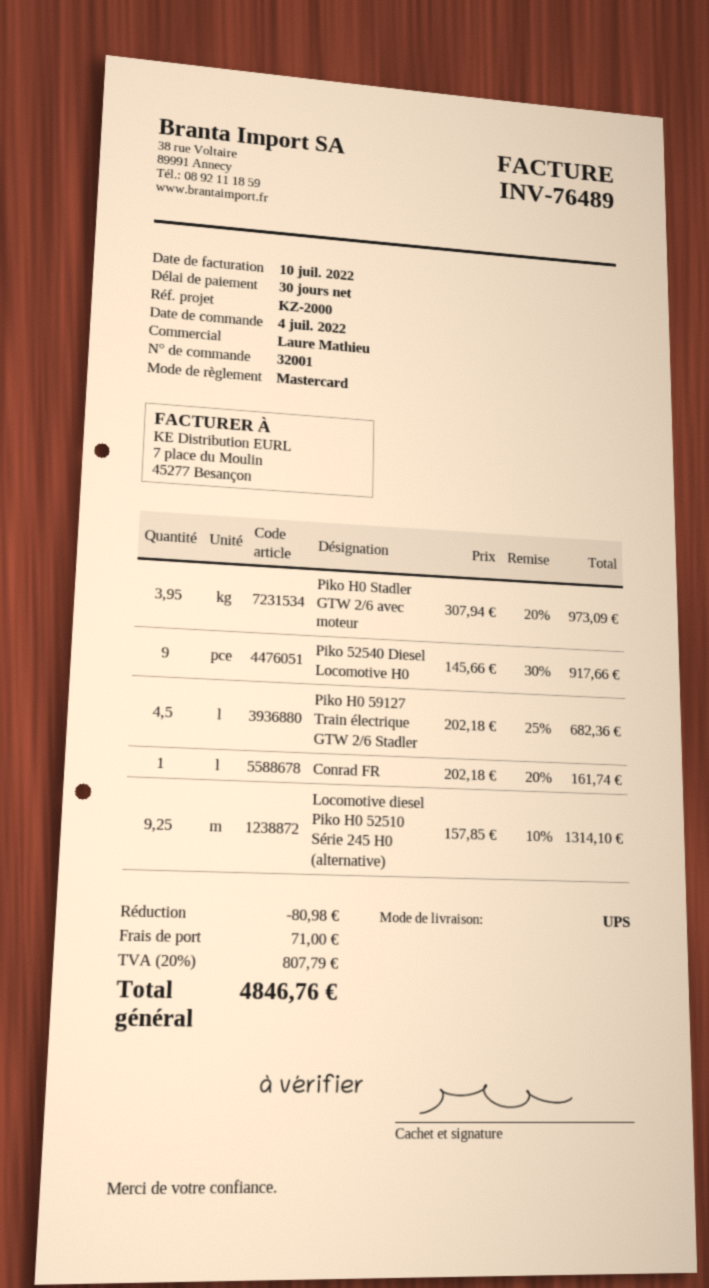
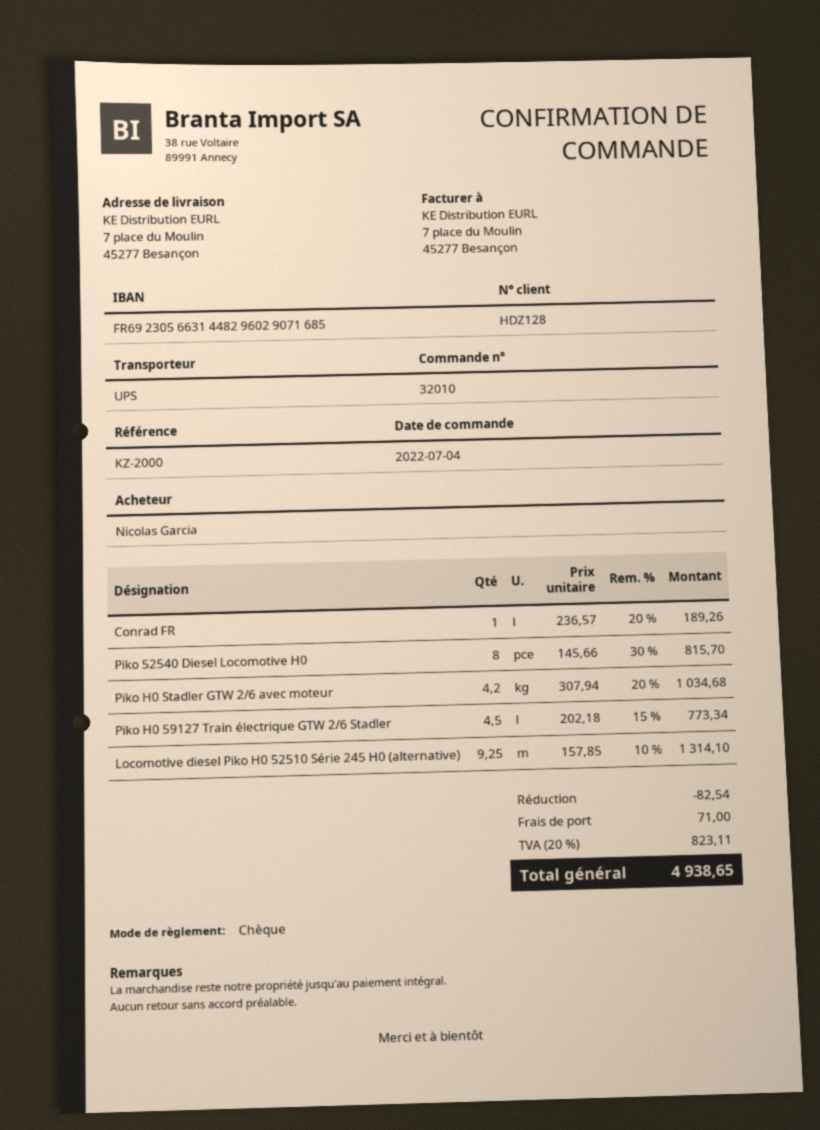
order number: 32001 -> 32010
payment method: Mastercard -> cheque
Piko H0 Stadler GTW 2/6 avec moteur: 3.95 x 307.94 - 20% = 973.09 -> 4.2 x 307.94 - 20% = 1034.68
Piko 52540 Diesel Locomotive H0: 9 x 145.66 - 30% = 917.66 -> 8 x 145.66 - 30% = 815.70
Piko H0 59127 Train électrique GTW 2/6 Stadler: 4.5 x 202.18 - 25% = 682.36 -> 4.5 x 202.18 - 15% = 773.34
Conrad FR: 1 x 202.18 - 20% = 161.74 -> 1 x 236.57 - 20% = 189.26
discount: 80.98 -> 82.54
tax: 20% = 807.79 -> 20% = 823.11
total: 4846.76 -> 4938.65

